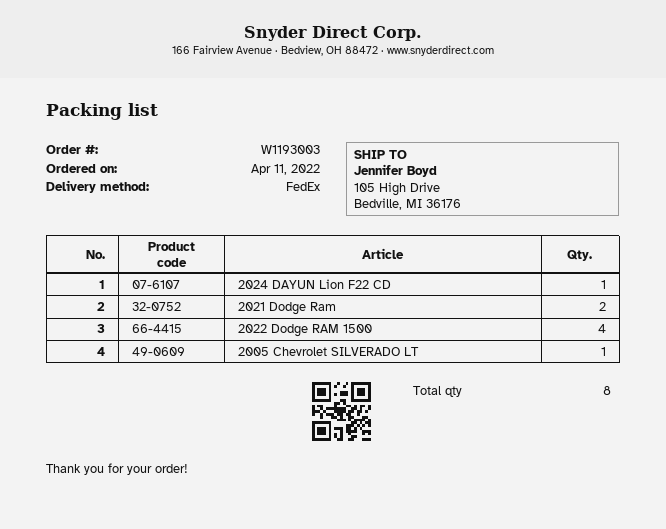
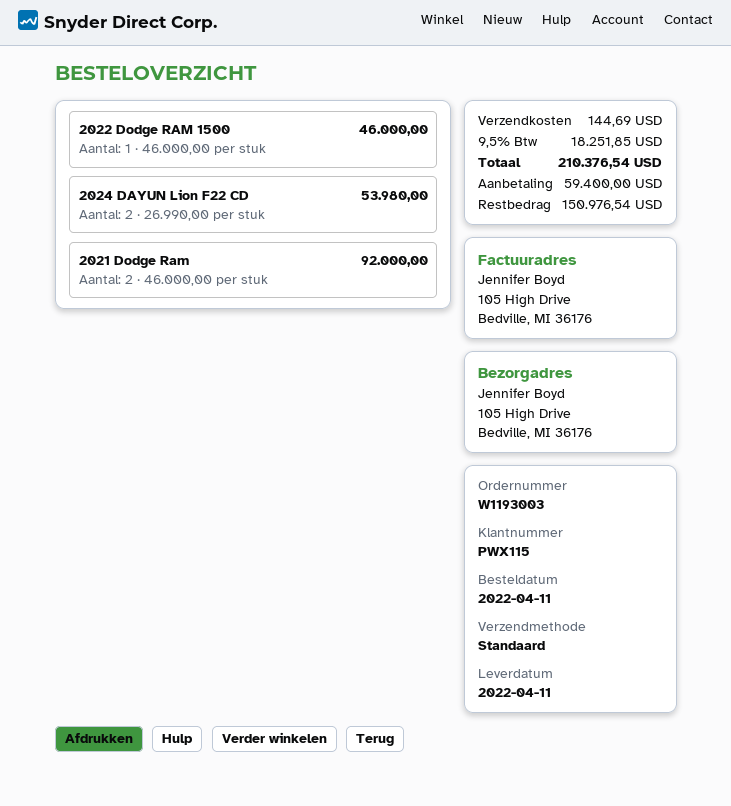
shipping method: FedEx -> standard
2024 DAYUN Lion F22 CD: 1 -> 2
2022 Dodge RAM 1500: 4 -> 1
2005 Chevrolet SILVERADO LT: 1 -> none

